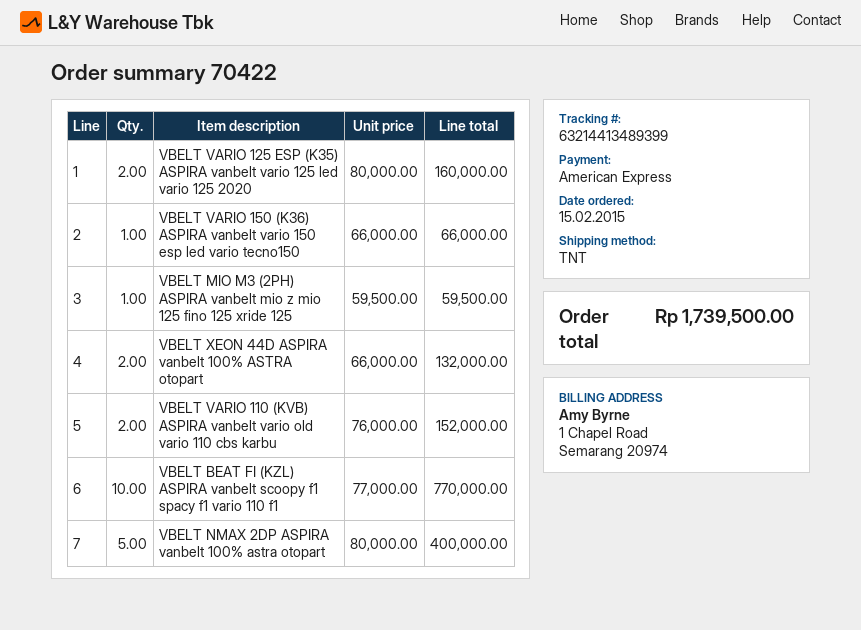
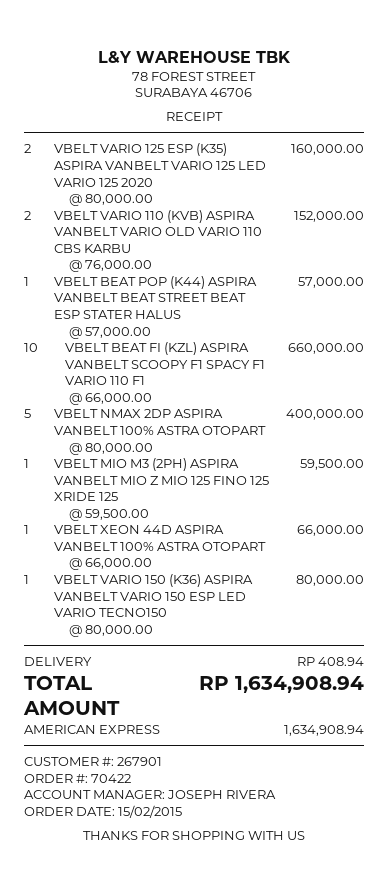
VBELT VARIO 150 (K36) ASPIRA vanbelt vario 150 esp led vario tecno150: 1 x 66000.00 = 66000.00 -> 1 x 80000.00 = 80000.00
VBELT XEON 44D ASPIRA vanbelt 100% ASTRA otopart: 2 x 66000.00 = 132000.00 -> 1 x 66000.00 = 66000.00
VBELT BEAT FI (KZL) ASPIRA vanbelt scoopy f1 spacy f1 vario 110 f1: 10 x 77000.00 = 770000.00 -> 10 x 66000.00 = 660000.00
VBELT BEAT POP (K44) ASPIRA VANBELT BEAT STREET BEAT ESP STATER HALUS: none -> 1 x 57000.00 = 57000.00
shipping: none -> 408.94
total: 1739500.00 -> 1634908.94

